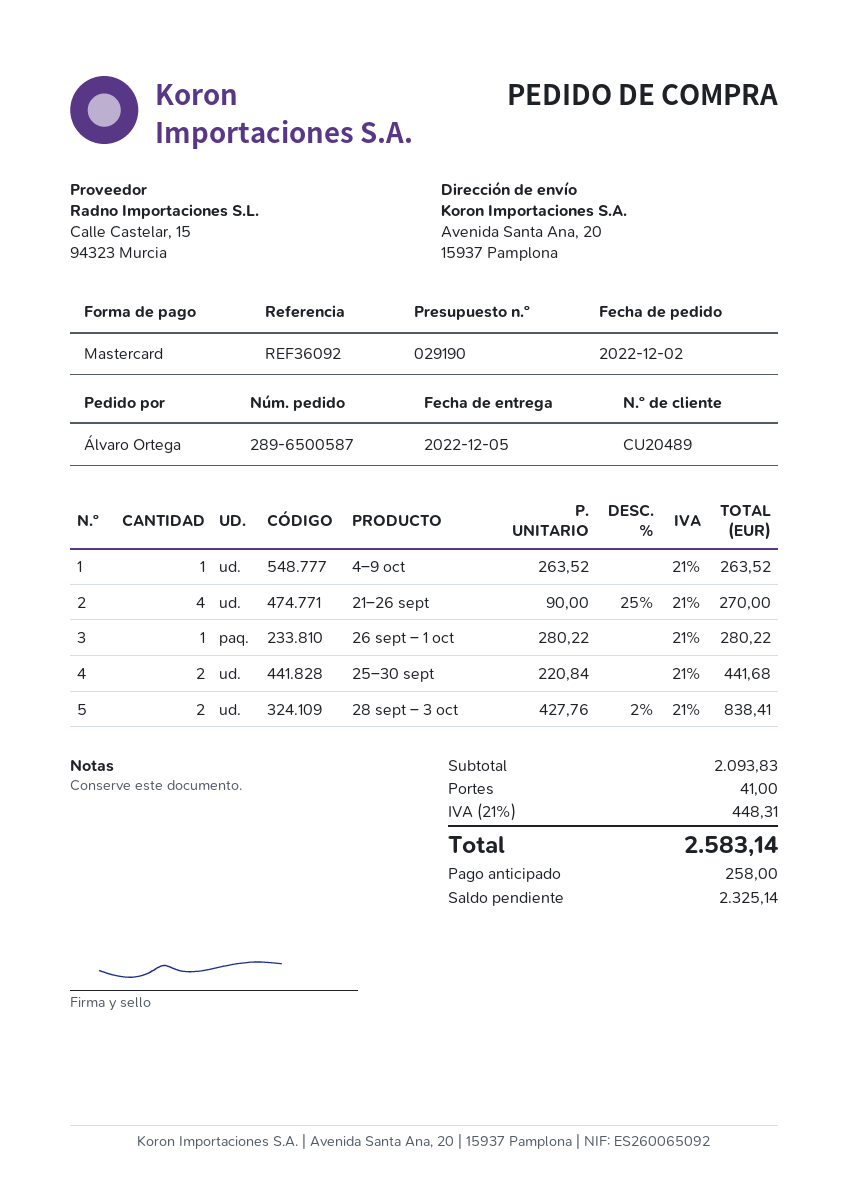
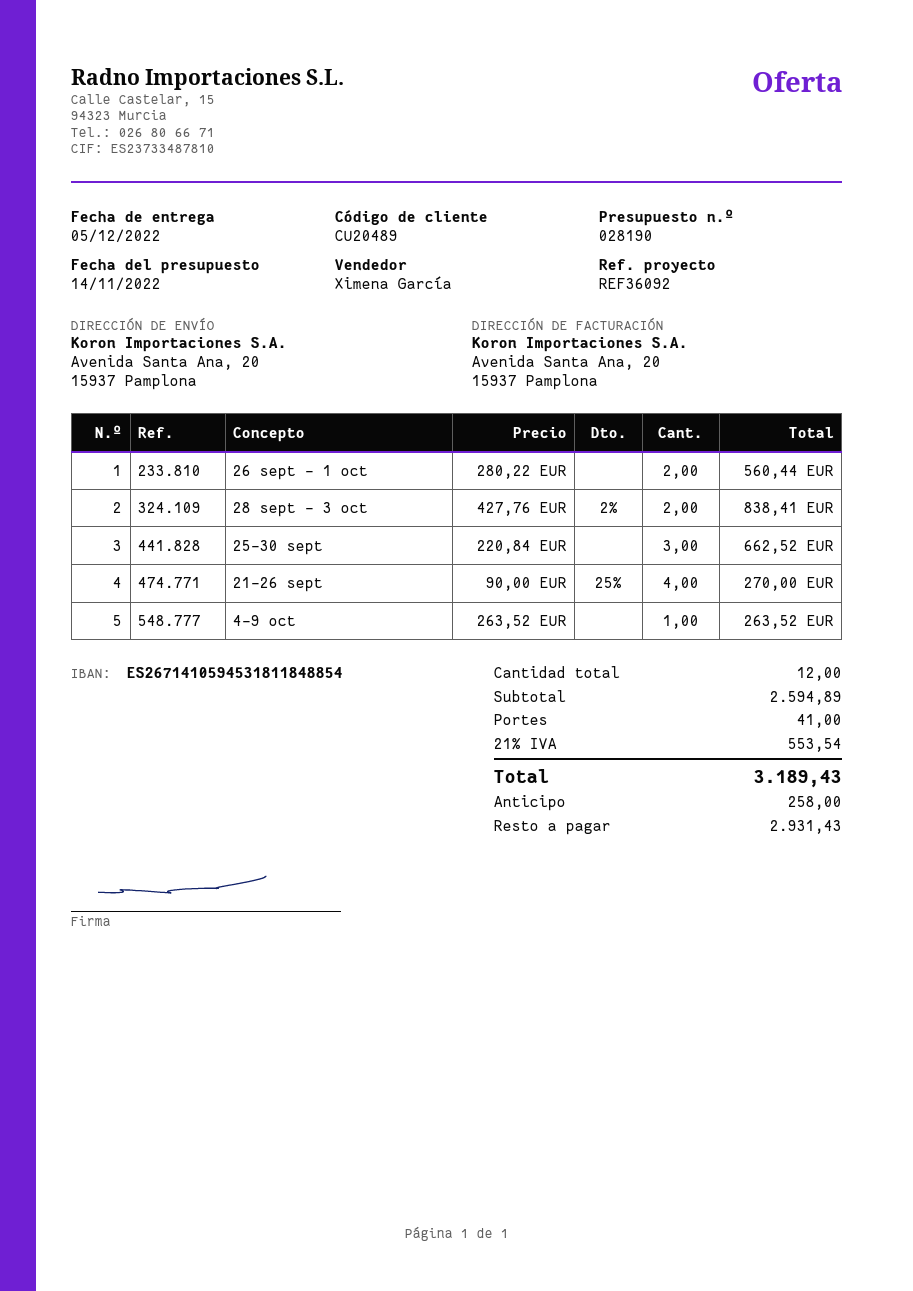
quote number: 029190 -> 028190
26 sept – 1 oct: 1 x 280.22 = 280.22 -> 2 x 280.22 = 560.44
25–30 sept: 2 x 220.84 = 441.68 -> 3 x 220.84 = 662.52
subtotal: 2093.83 -> 2594.89
tax: 21% = 448.31 -> 21% = 553.54
total: 2583.14 -> 3189.43
balance: 2325.14 -> 2931.43

